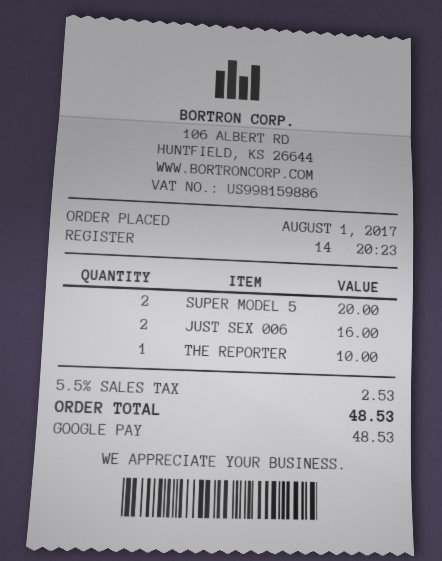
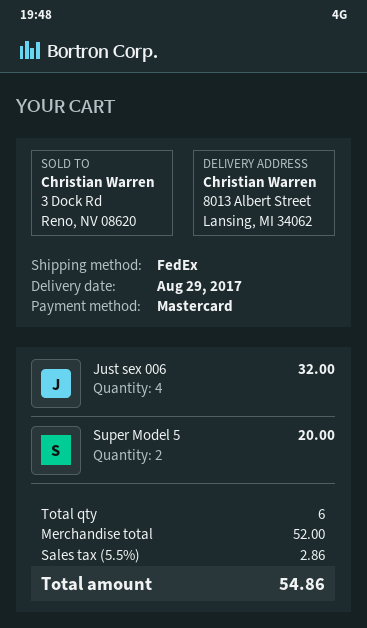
payment method: Google Pay -> Mastercard
JUST SEX 006: 2 for 16.00 -> 4 for 32.00
THE REPORTER: 1 for 10.00 -> none
tax: 5.5% = 2.53 -> 5.5% = 2.86
total: 48.53 -> 54.86

